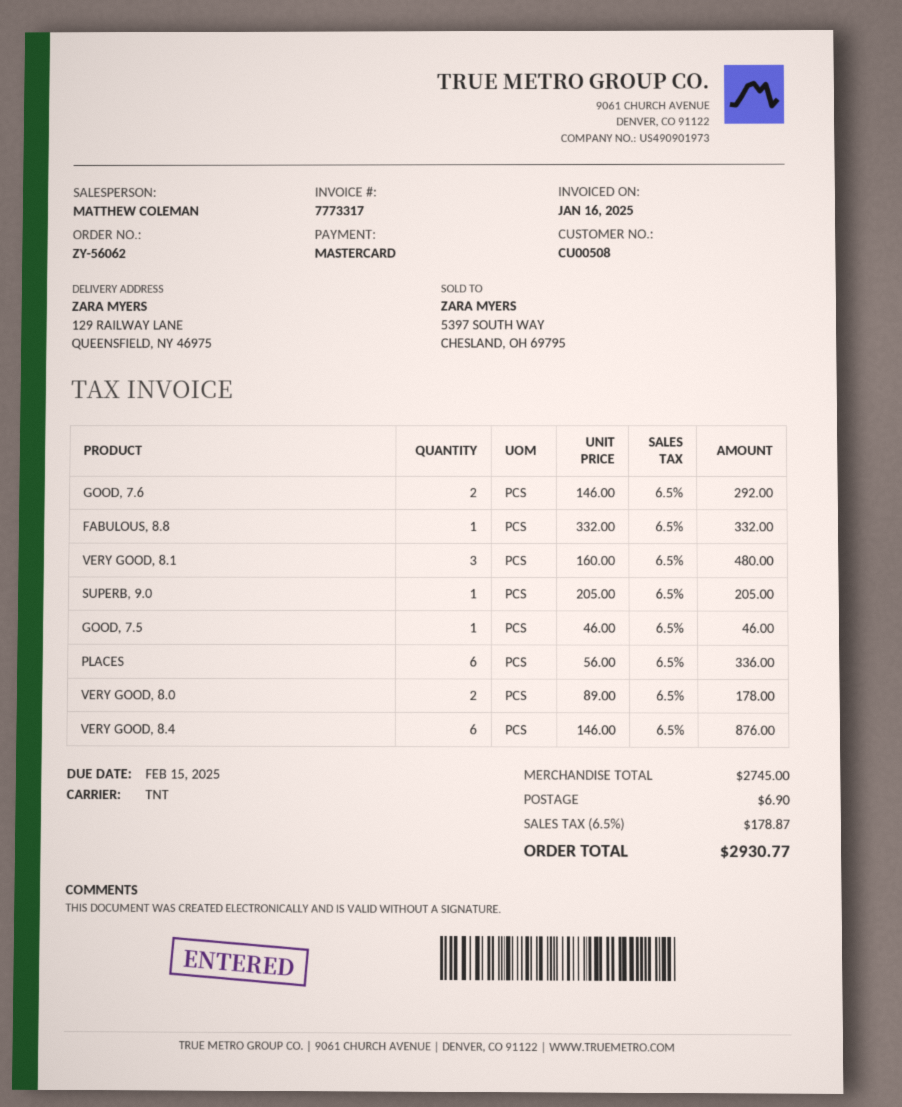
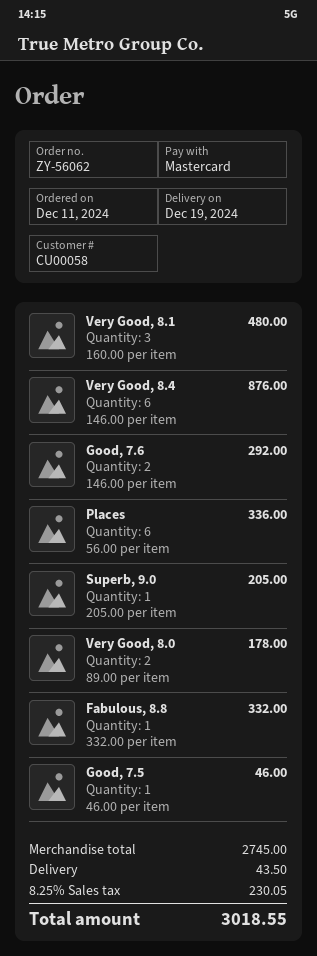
customer number: CU00508 -> CU00058
shipping: 6.90 -> 43.50
tax: 6.5% = 178.87 -> 8.25% = 230.05
total: 2930.77 -> 3018.55

